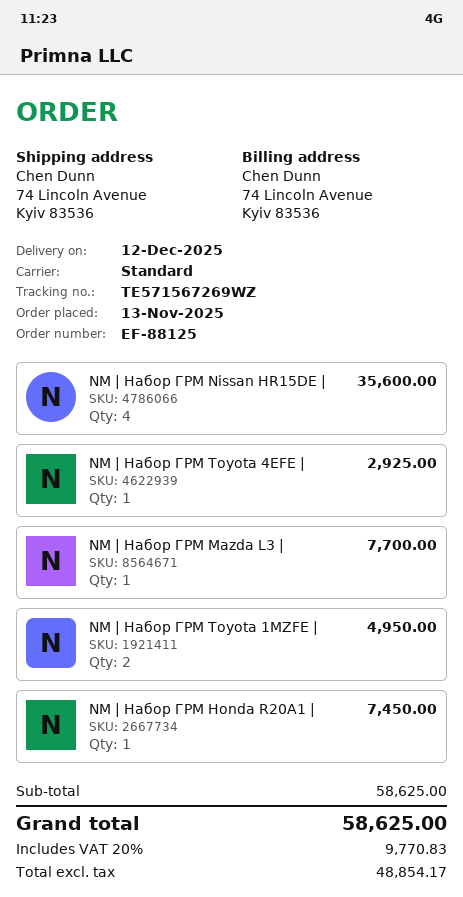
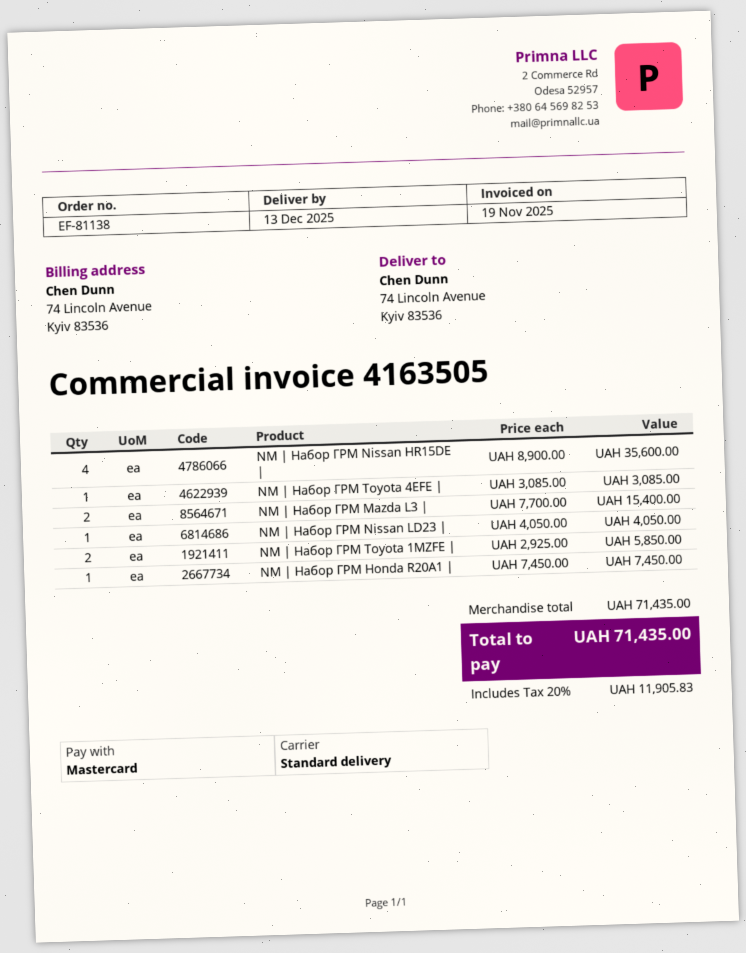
order number: EF-88125 -> EF-81138
delivery date: 2025-12-12 -> 2025-12-13
NM | Набор ГРМ Toyota 4EFE |: 1 for 2925.00 -> 1 for 3085.00
NM | Набор ГРМ Mazda L3 |: 1 for 7700.00 -> 2 for 15400.00
NM | Набор ГРМ Toyota 1MZFE |: 2 for 4950.00 -> 2 for 5850.00
NM | Набор ГРМ Nissan LD23 |: none -> 1 for 4050.00
subtotal: 58625.00 -> 71435.00
tax: 20% = 9770.83 -> 20% = 11905.83
total: 58625.00 -> 71435.00

